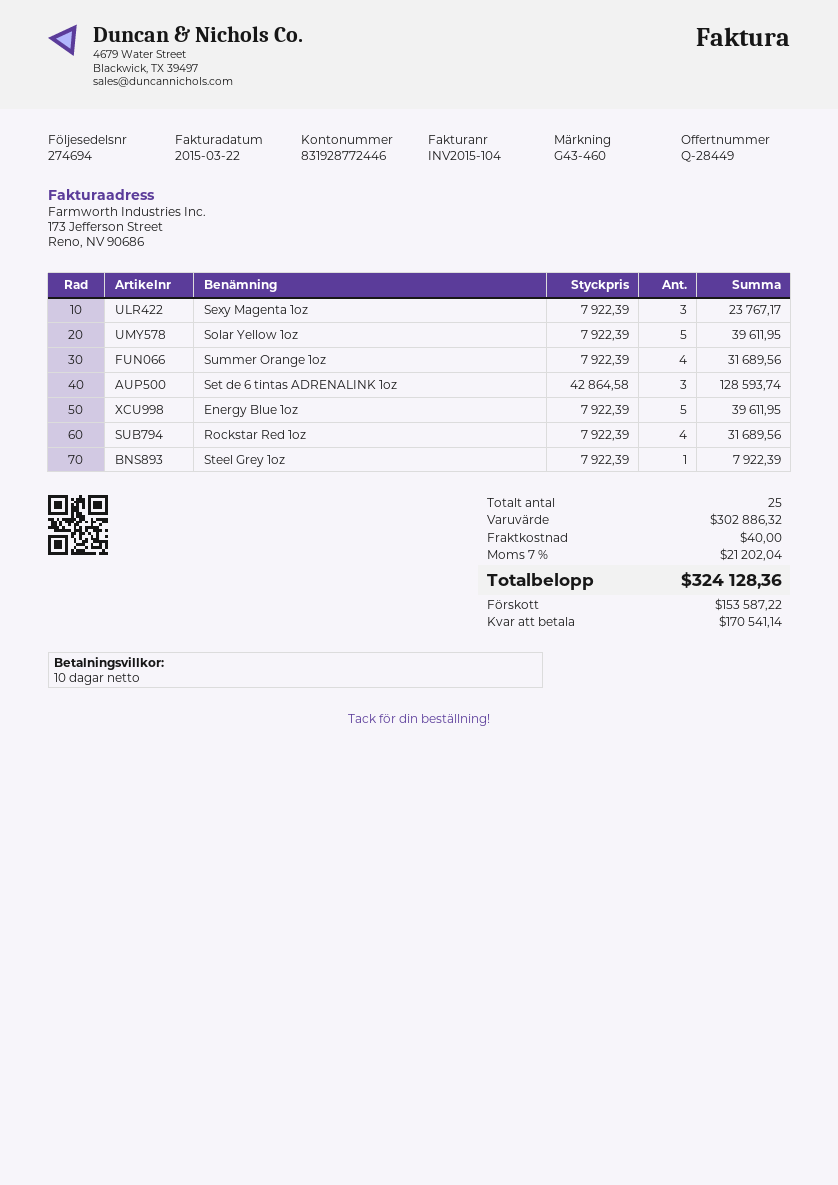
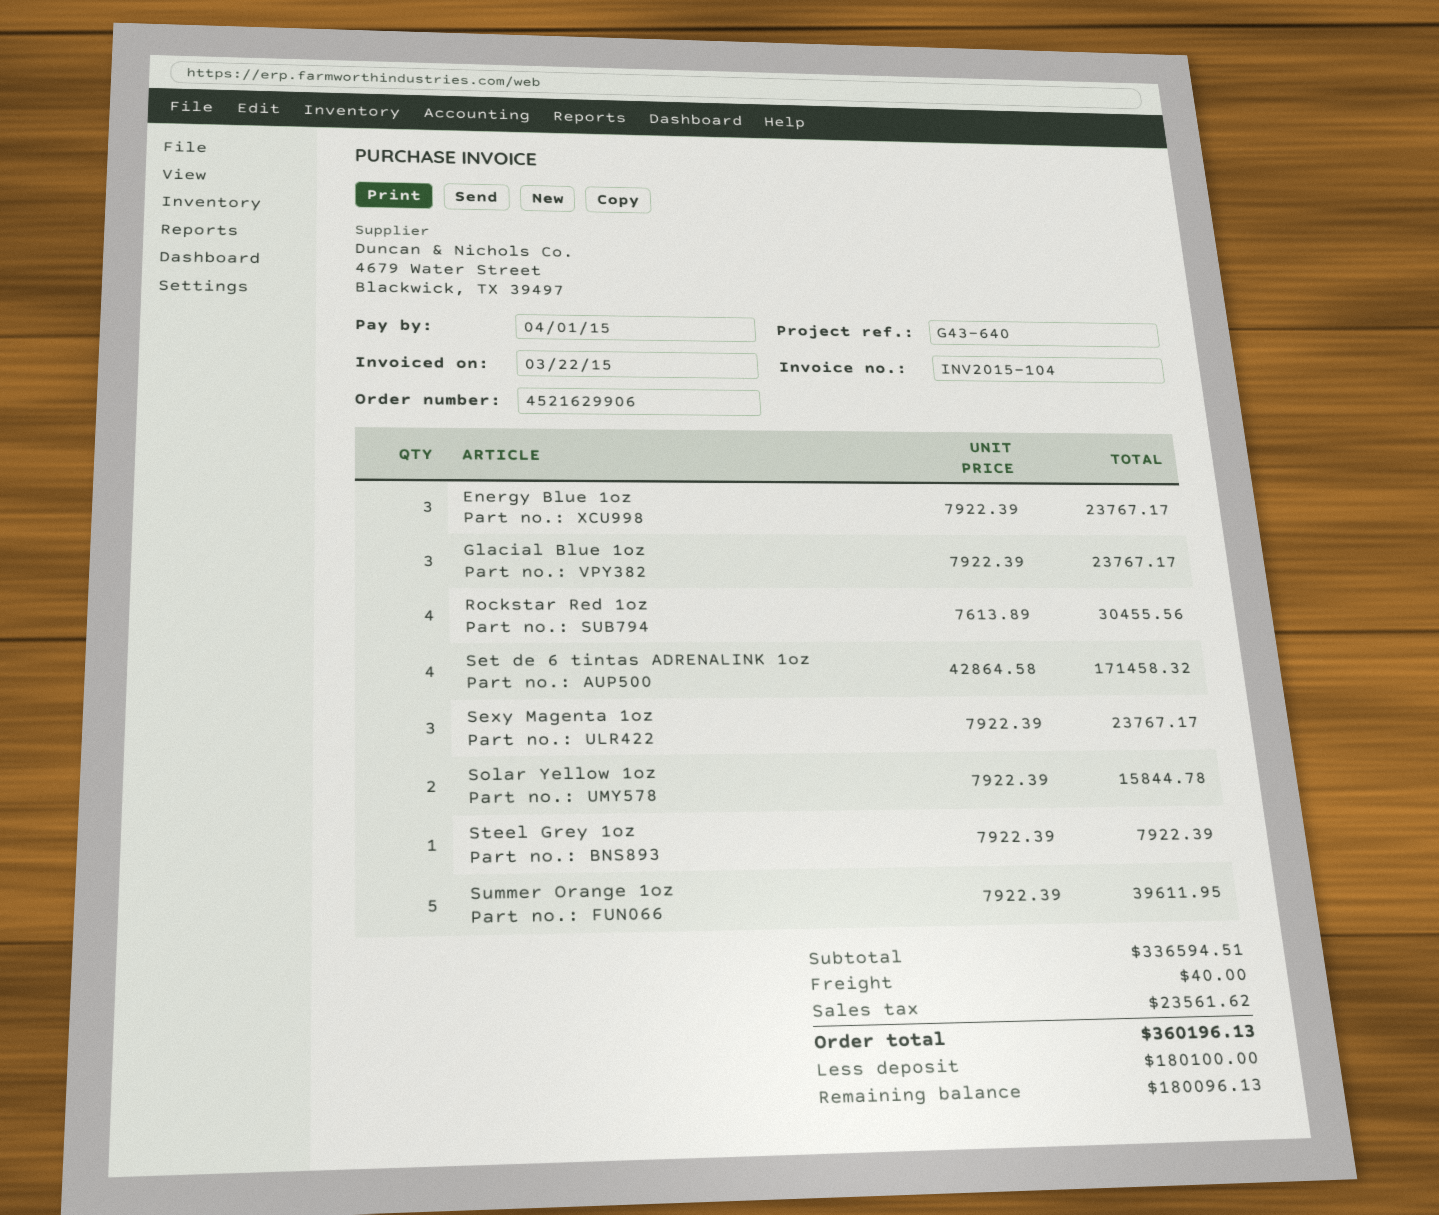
reference: G43-460 -> G43-640
Solar Yellow 1oz: 5 x 7922.39 = 39611.95 -> 2 x 7922.39 = 15844.78
Summer Orange 1oz: 4 x 7922.39 = 31689.56 -> 5 x 7922.39 = 39611.95
Set de 6 tintas ADRENALINK 1oz: 3 x 42864.58 = 128593.74 -> 4 x 42864.58 = 171458.32
Energy Blue 1oz: 5 x 7922.39 = 39611.95 -> 3 x 7922.39 = 23767.17
Rockstar Red 1oz: 4 x 7922.39 = 31689.56 -> 4 x 7613.89 = 30455.56
Glacial Blue 1oz: none -> 3 x 7922.39 = 23767.17
subtotal: 302886.32 -> 336594.51
tax: 21202.04 -> 23561.62
total: 324128.36 -> 360196.13
deposit: 153587.22 -> 180100.00
balance: 170541.14 -> 180096.13

